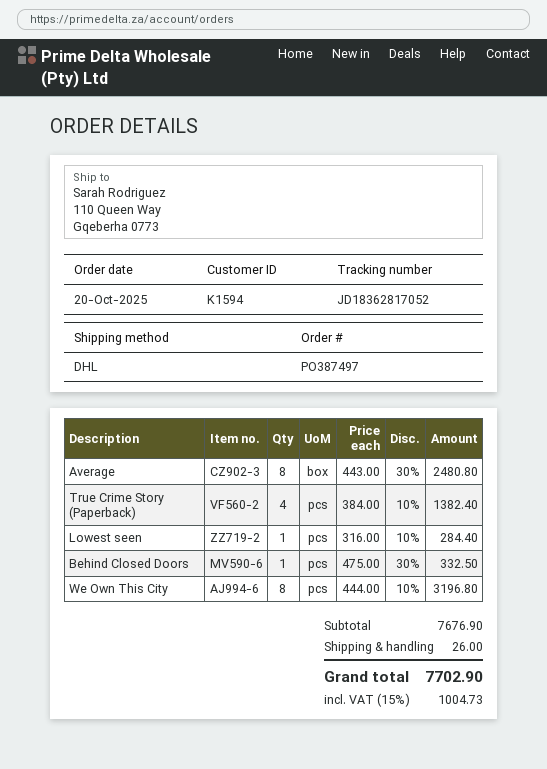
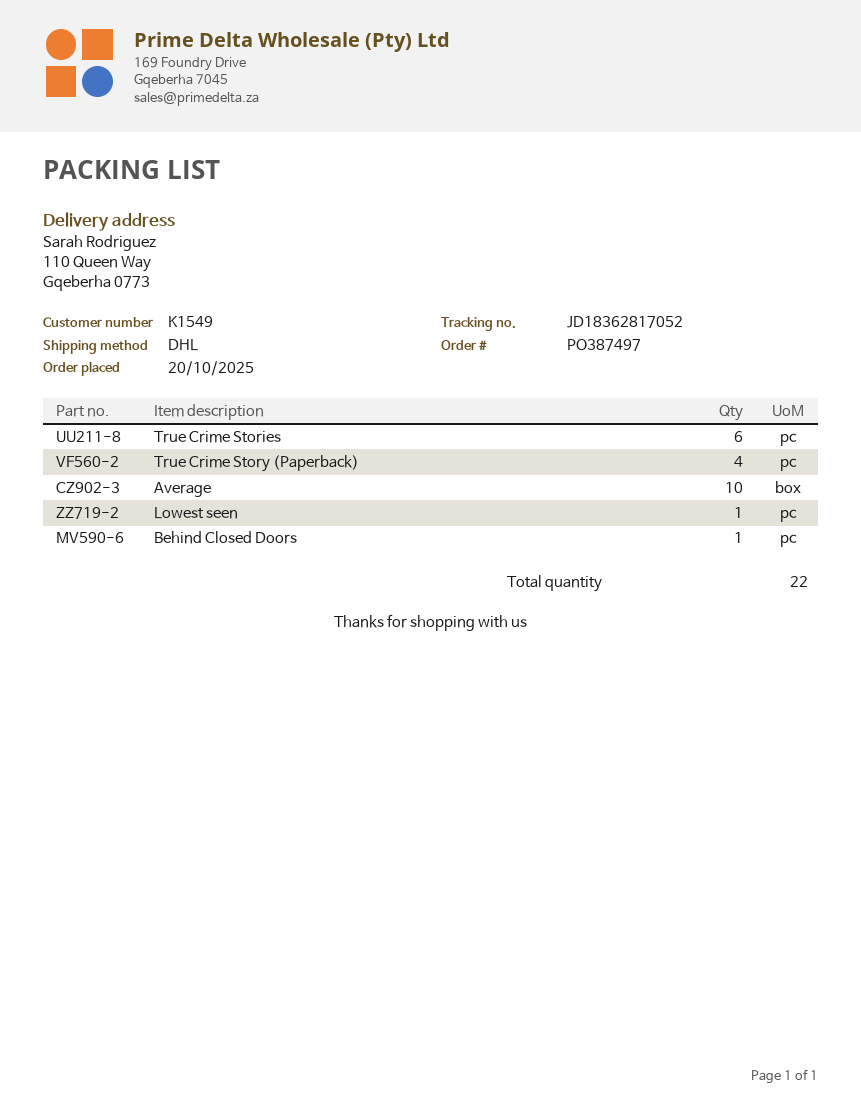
customer number: K1594 -> K1549
Average: 8 -> 10
We Own This City: 8 -> none
True Crime Stories: none -> 6

